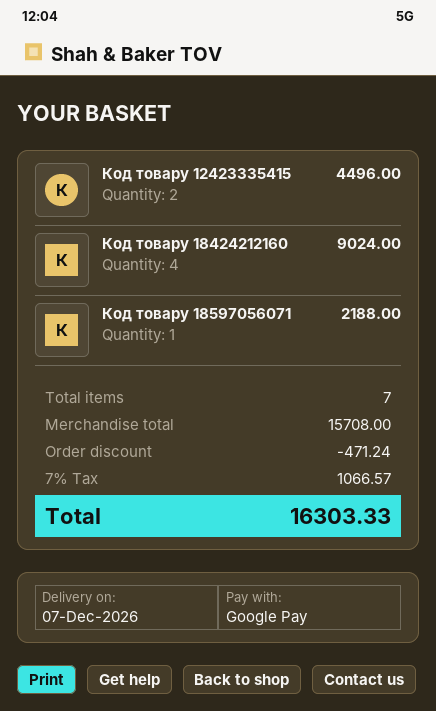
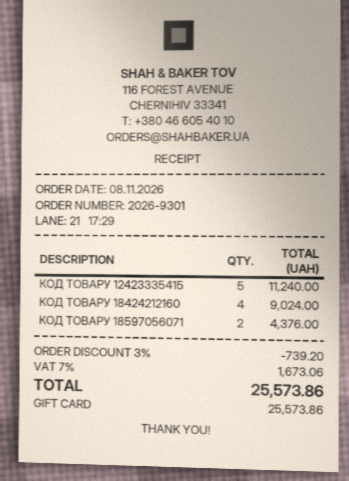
payment method: Google Pay -> gift card
Код товару 12423335415: 2 for 4496.00 -> 5 for 11240.00
Код товару 18597056071: 1 for 2188.00 -> 2 for 4376.00
discount: 471.24 -> 739.20
tax: 7% = 1066.57 -> 7% = 1673.06
total: 16303.33 -> 25573.86

